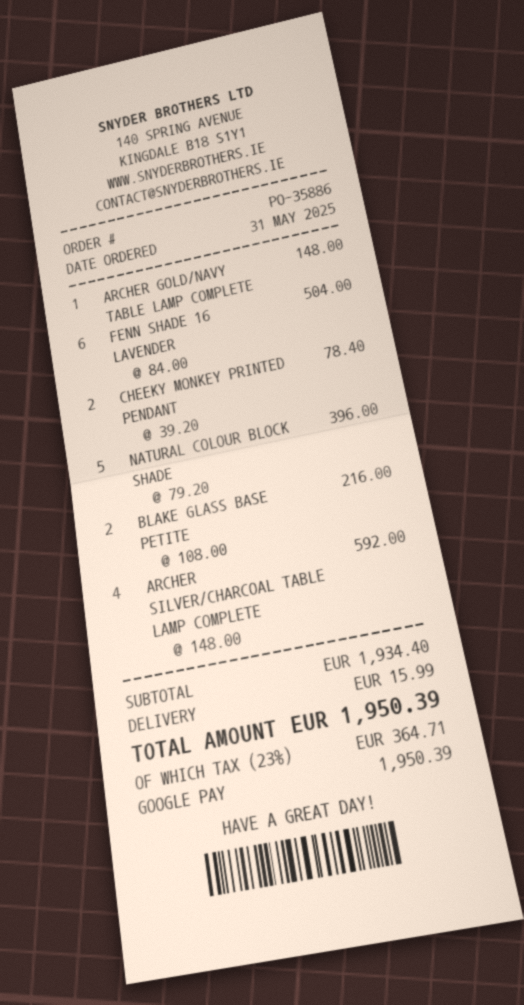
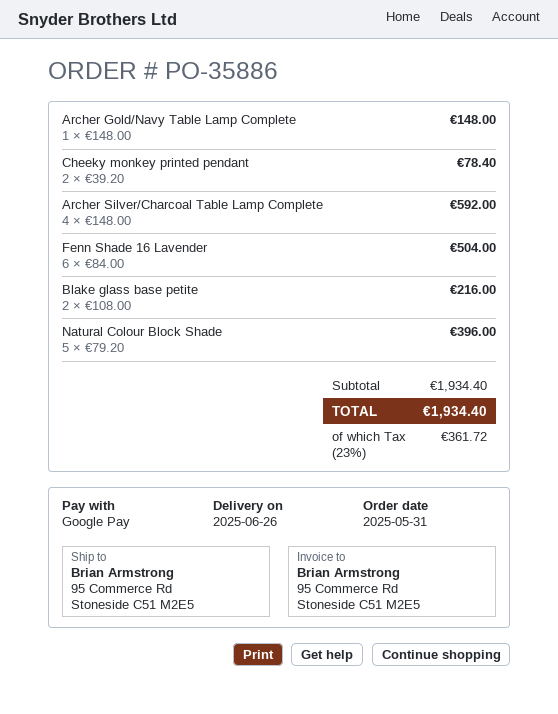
shipping: 15.99 -> none
tax: 23% = 364.71 -> 23% = 361.72
total: 1950.39 -> 1934.40

